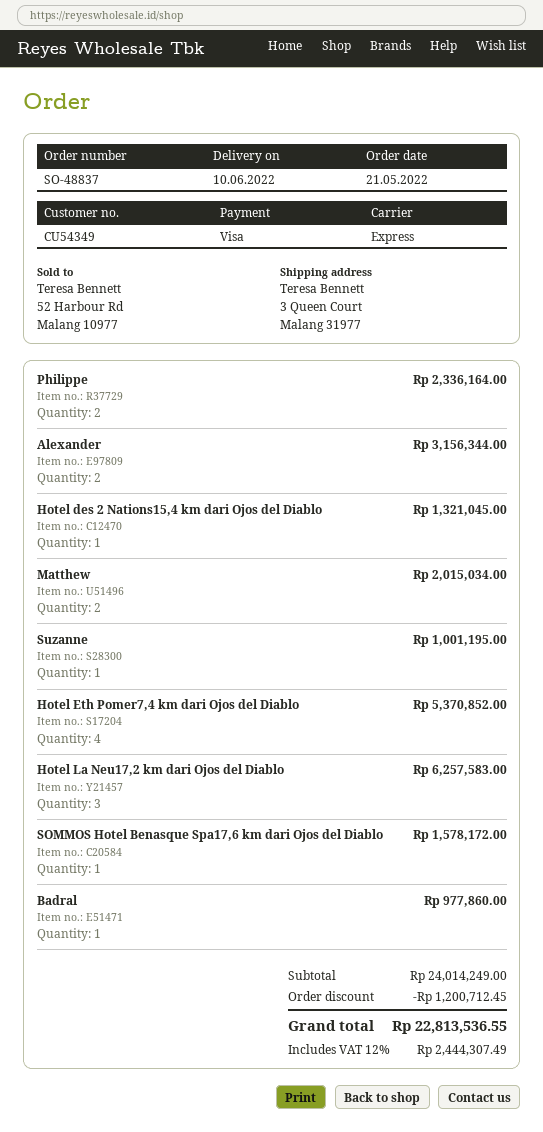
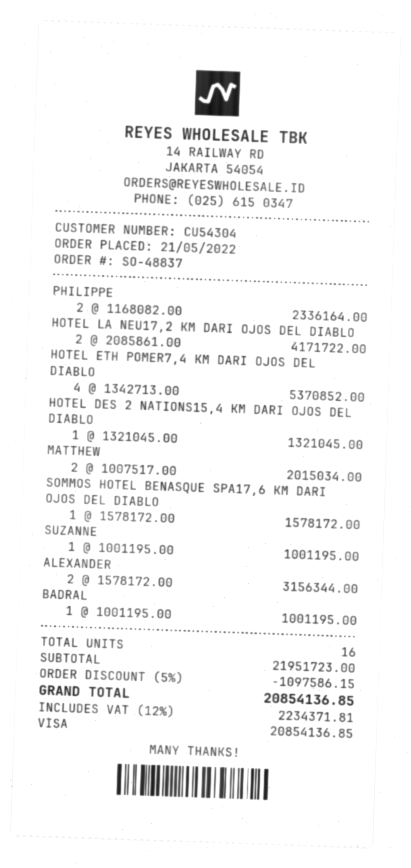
customer number: CU54349 -> CU54304
Hotel La Neu17,2 km dari Ojos del Diablo: 3 for 6257583.00 -> 2 for 4171722.00
Badral: 1 for 977860.00 -> 1 for 1001195.00
subtotal: 24014249.00 -> 21951723.00
discount: 1200712.45 -> 1097586.15
tax: 12% = 2444307.49 -> 12% = 2234371.81
total: 22813536.55 -> 20854136.85

